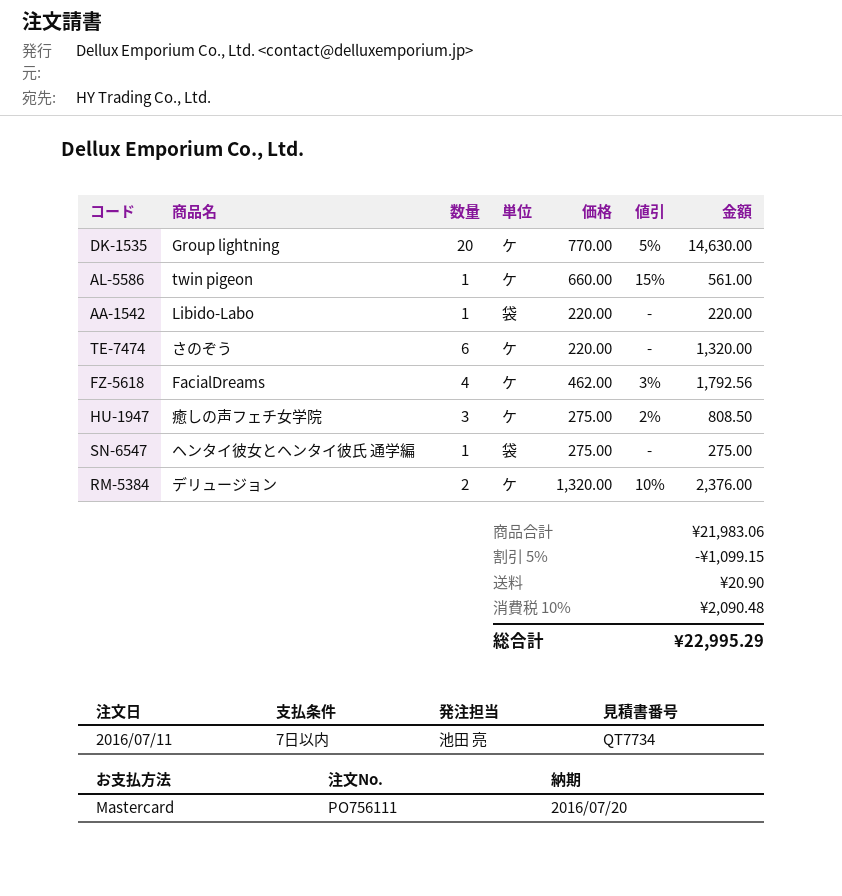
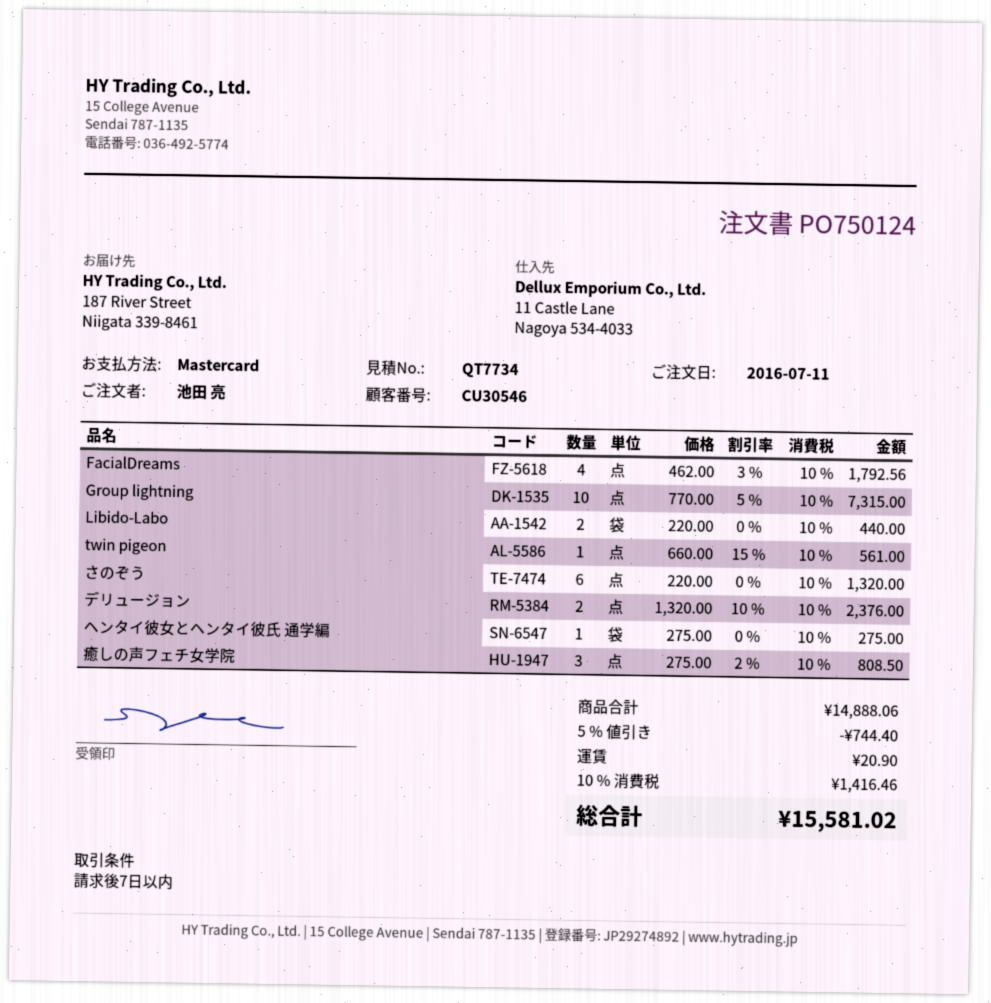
order number: PO756111 -> PO750124
Group lightning: 20 x 770.00 - 5% = 14630.00 -> 10 x 770.00 - 5% = 7315.00
Libido-Labo: 1 x 220.00 = 220.00 -> 2 x 220.00 = 440.00
subtotal: 21983.06 -> 14888.06
discount: 5% = 1099.15 -> 5% = 744.40
tax: 10% = 2090.48 -> 10% = 1416.46
total: 22995.29 -> 15581.02

